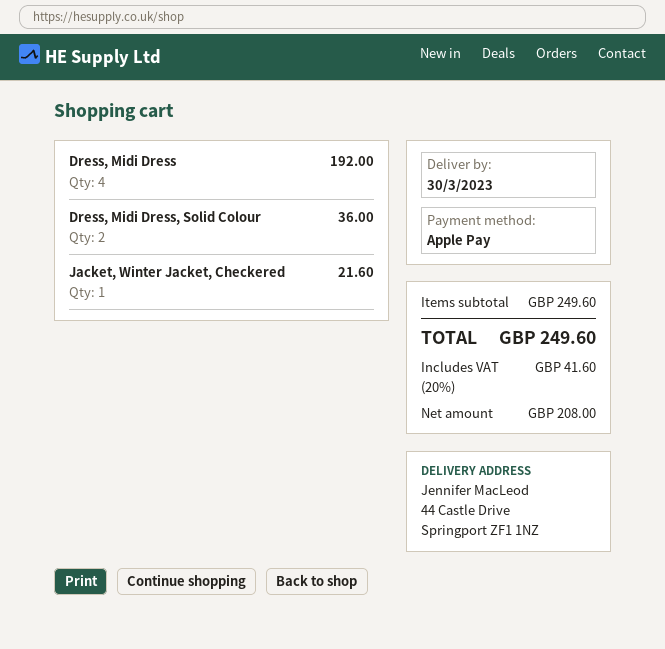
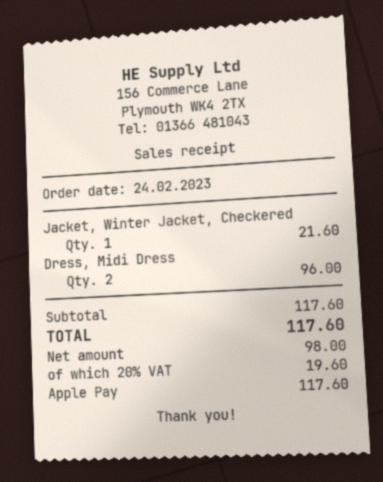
Dress, Midi Dress: 4 for 192.00 -> 2 for 96.00
Dress, Midi Dress, Solid Colour: 2 for 36.00 -> none
subtotal: 249.60 -> 117.60
net: 208.00 -> 98.00
tax: 20% = 41.60 -> 20% = 19.60
total: 249.60 -> 117.60

